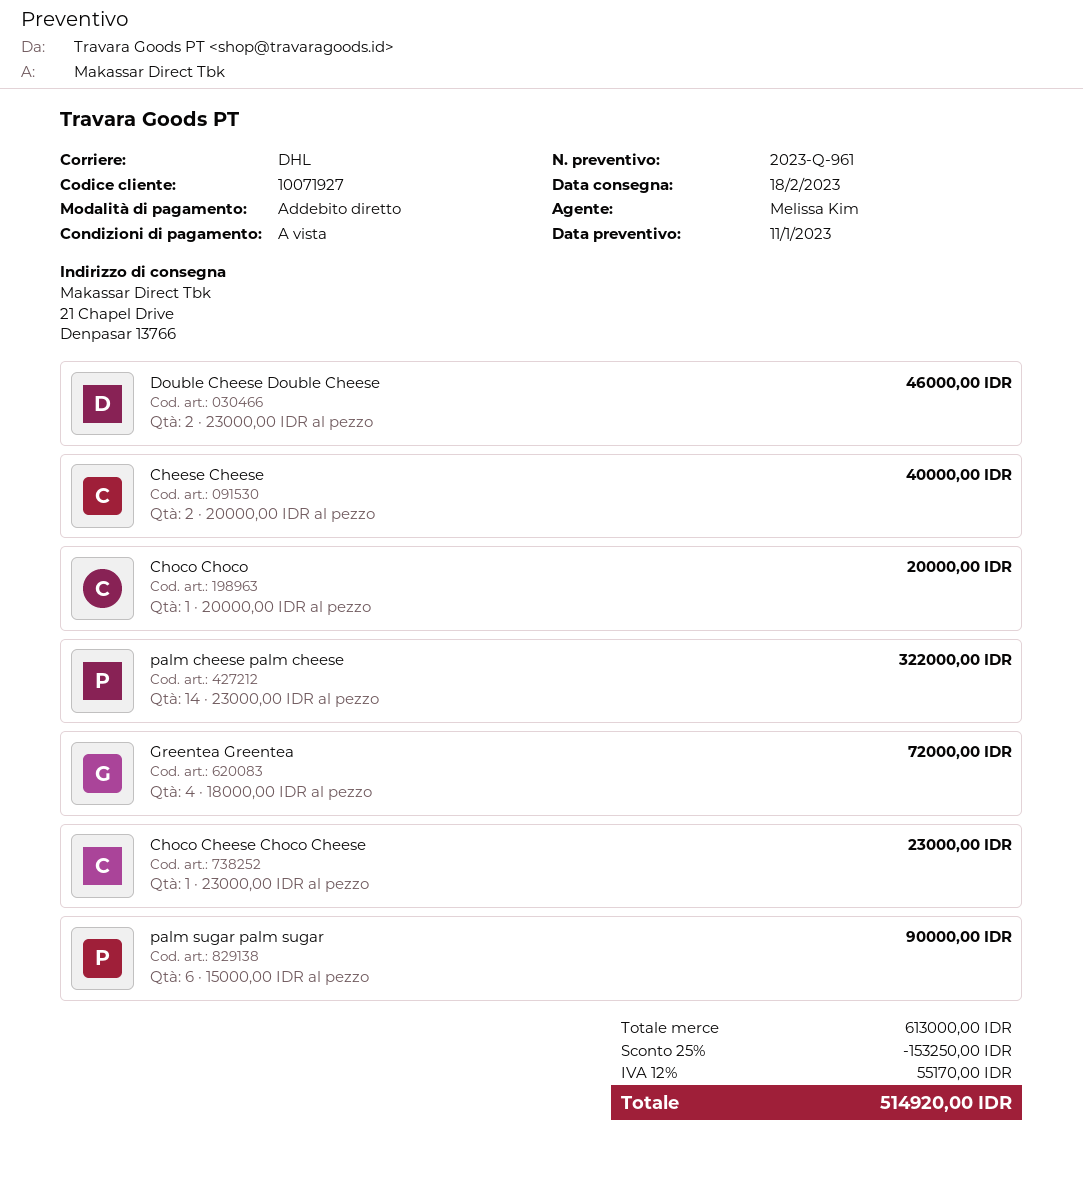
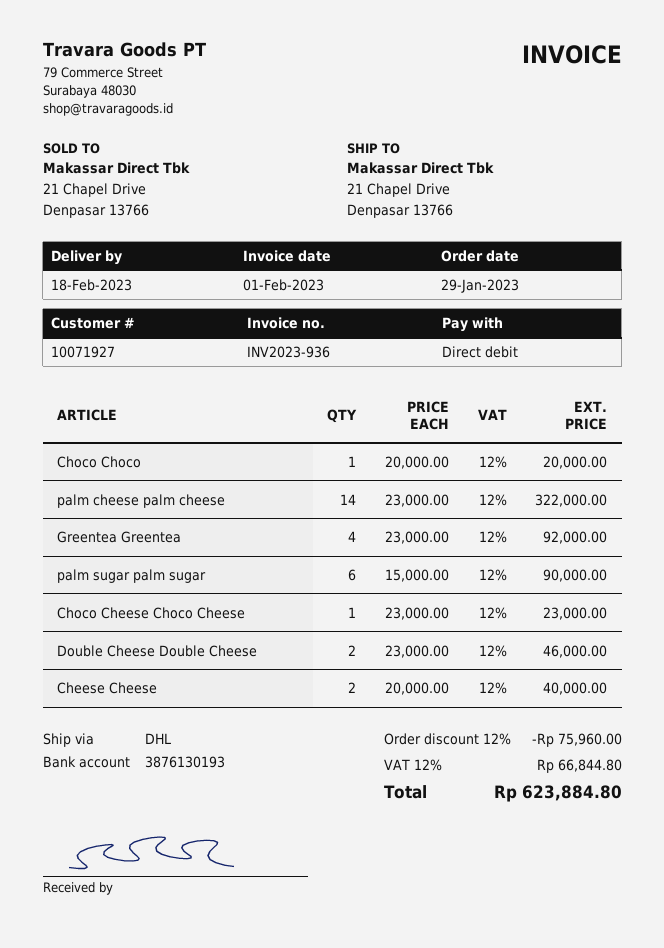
Greentea Greentea: 4 x 18000.00 = 72000.00 -> 4 x 23000.00 = 92000.00
discount: 25% = 153250.00 -> 12% = 75960.00
tax: 12% = 55170.00 -> 12% = 66844.80
total: 514920.00 -> 623884.80

